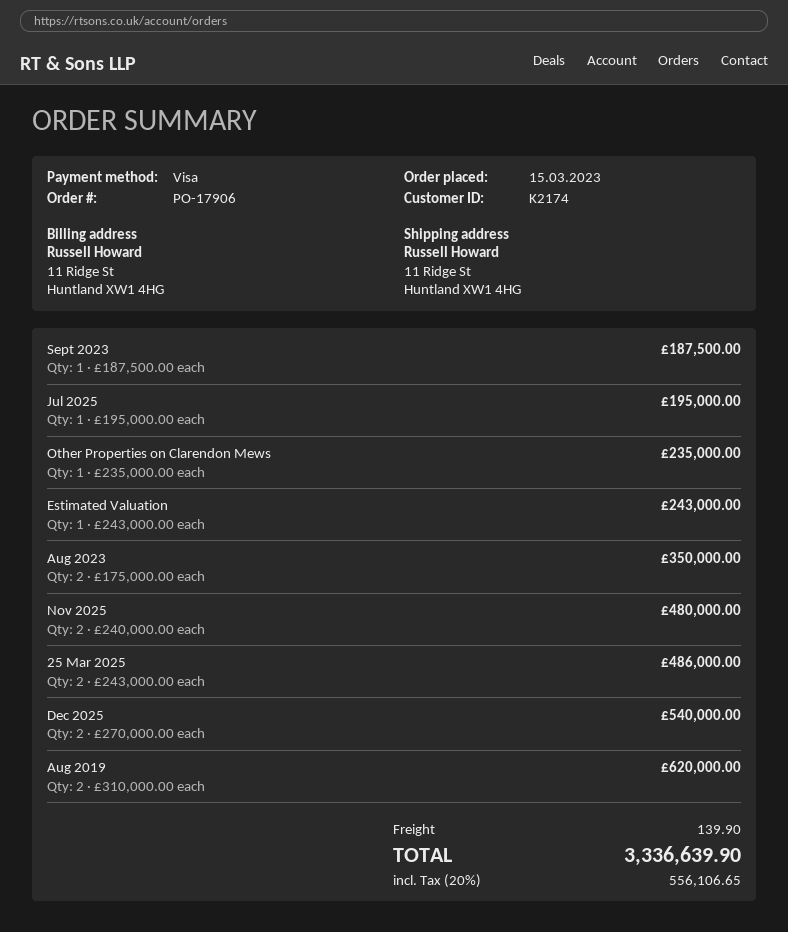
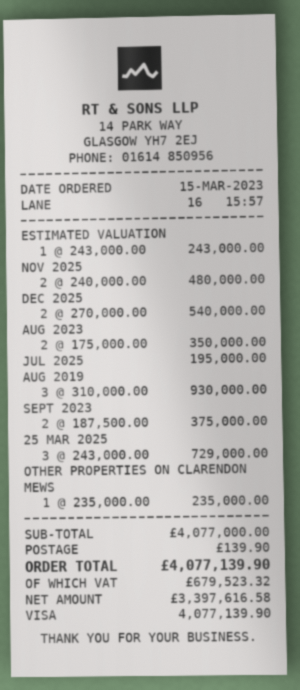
Sept 2023: 1 x 187500.00 = 187500.00 -> 2 x 187500.00 = 375000.00
25 Mar 2025: 2 x 243000.00 = 486000.00 -> 3 x 243000.00 = 729000.00
Aug 2019: 2 x 310000.00 = 620000.00 -> 3 x 310000.00 = 930000.00
tax: 556106.65 -> 679523.32
total: 3336639.90 -> 4077139.90

